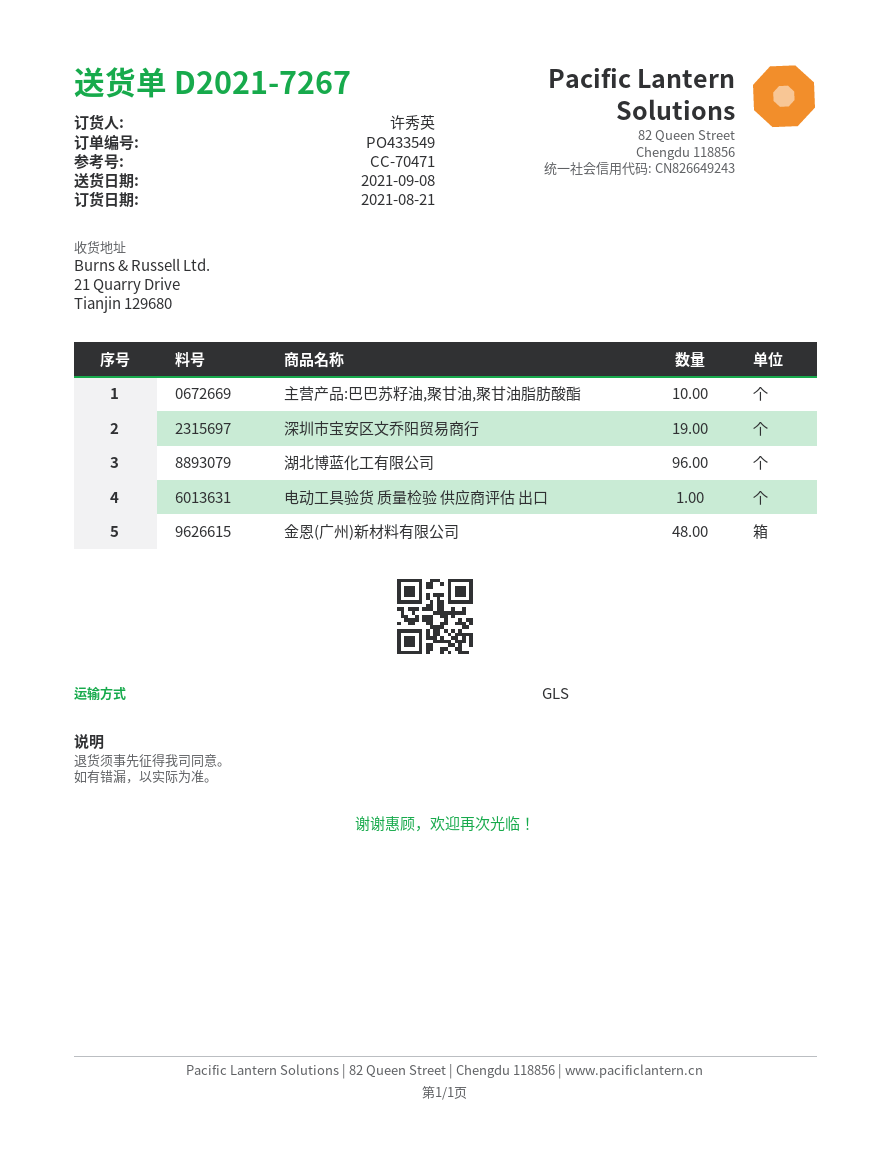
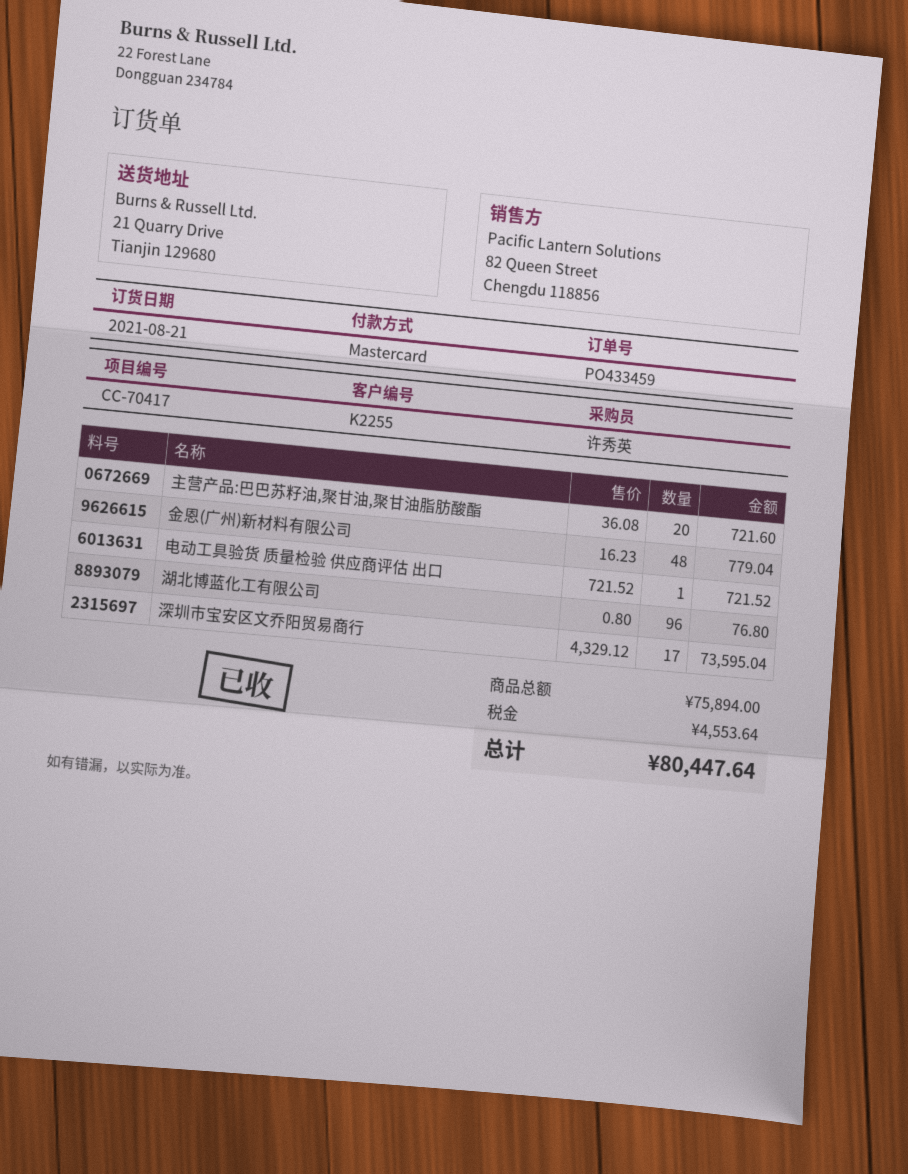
order number: PO433549 -> PO433459
reference: CC-70471 -> CC-70417
主营产品:巴巴苏籽油,聚甘油,聚甘油脂肪酸酯: 10 -> 20
深圳市宝安区文乔阳贸易商行: 19 -> 17

